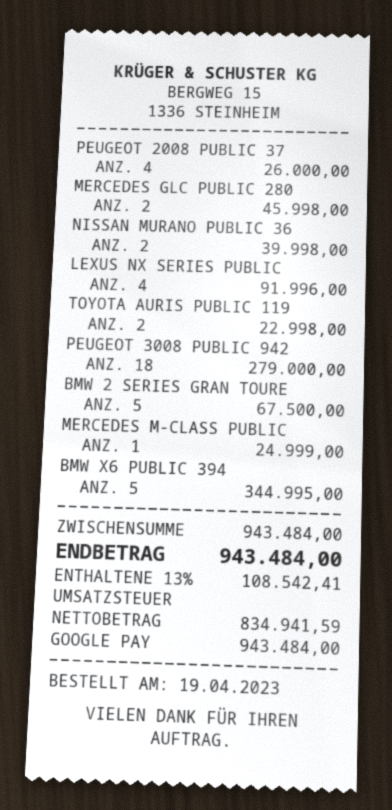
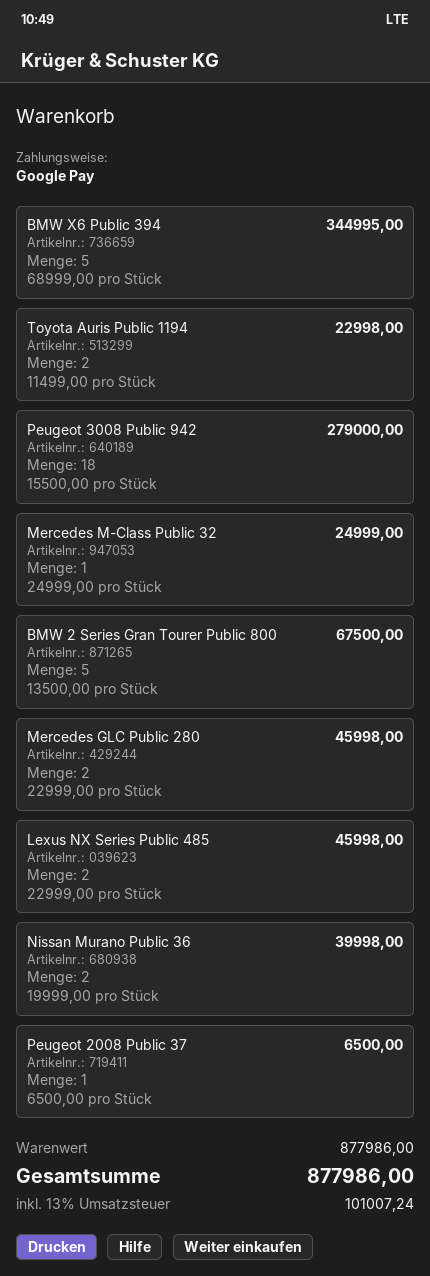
PEUGEOT 2008 PUBLIC 37: 4 for 26000.00 -> 1 for 6500.00
LEXUS NX SERIES PUBLIC: 4 for 91996.00 -> 2 for 45998.00
subtotal: 943484.00 -> 877986.00
tax: 13% = 108542.41 -> 13% = 101007.24
total: 943484.00 -> 877986.00

